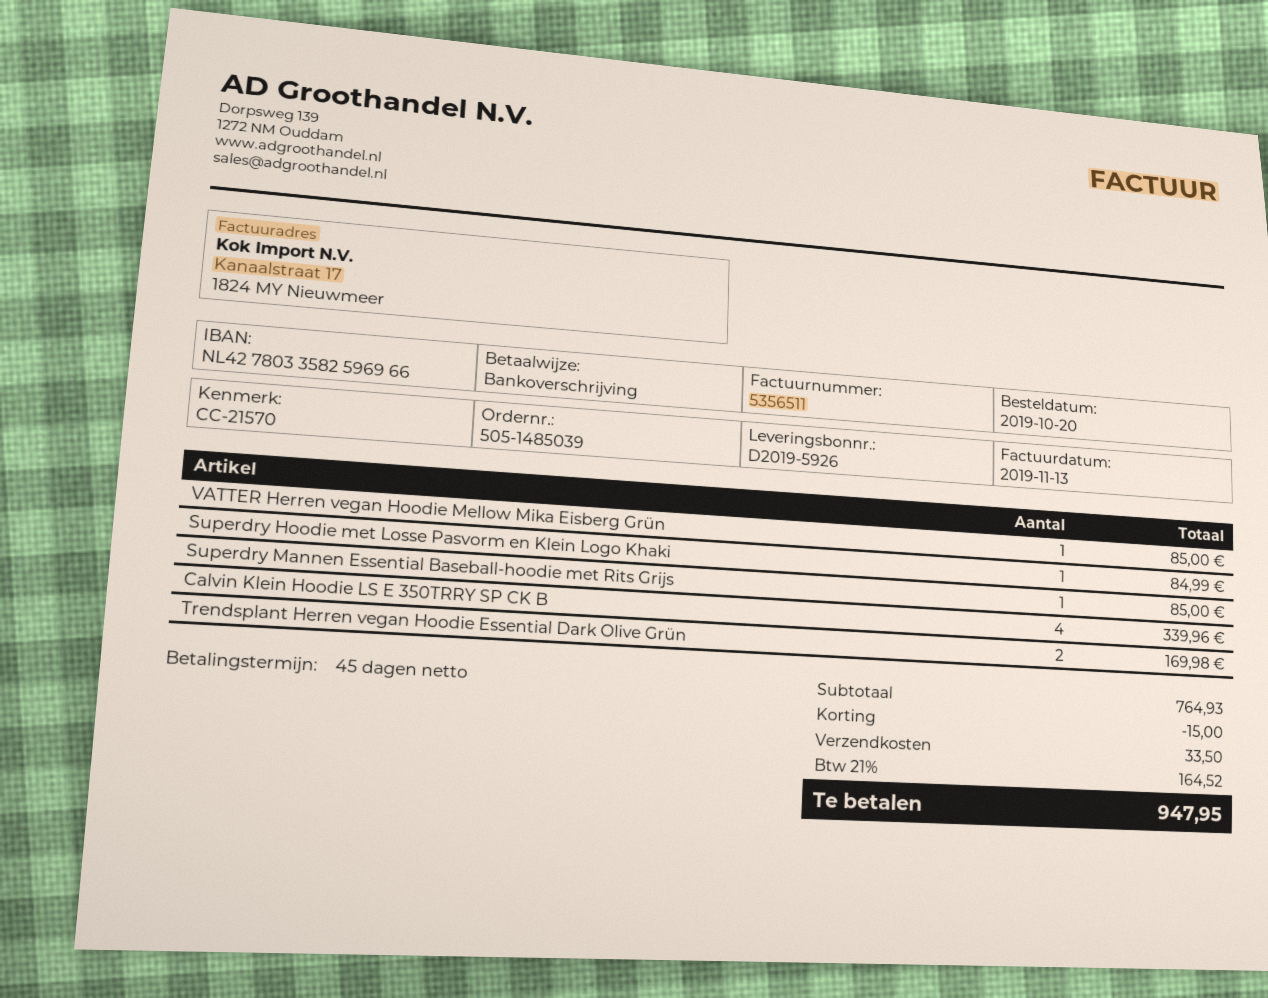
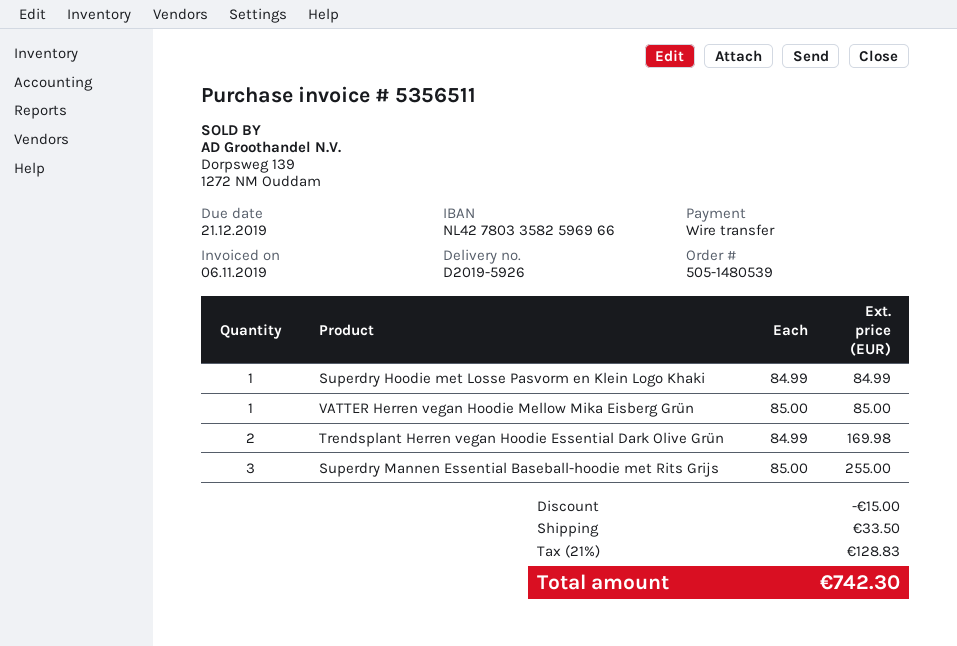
order number: 505-1485039 -> 505-1480539
invoice date: 2019-11-13 -> 2019-11-06
Superdry Mannen Essential Baseball-hoodie met Rits Grijs: 1 for 85.00 -> 3 for 255.00
Calvin Klein Hoodie LS E 350TRRY SP CK B: 4 for 339.96 -> none
tax: 21% = 164.52 -> 21% = 128.83
total: 947.95 -> 742.30

